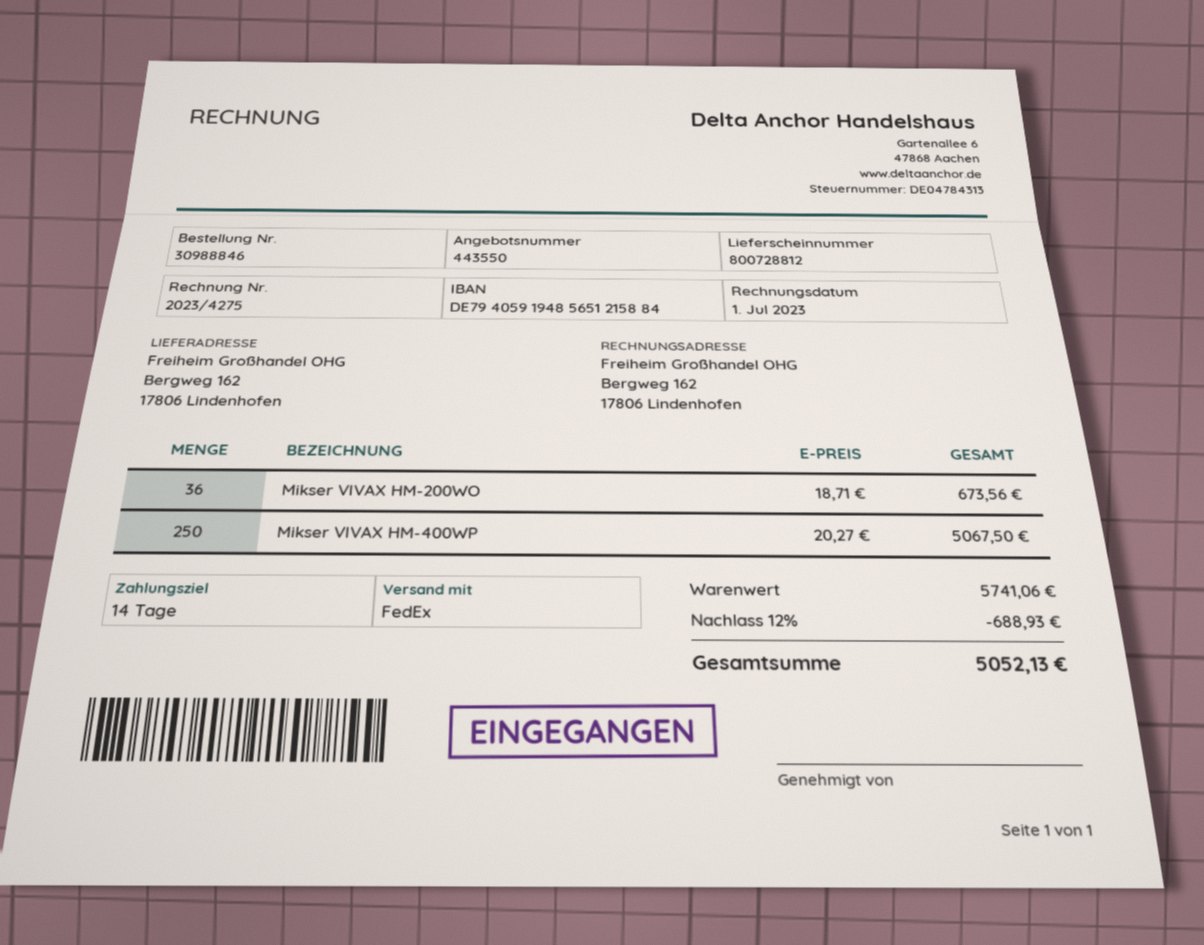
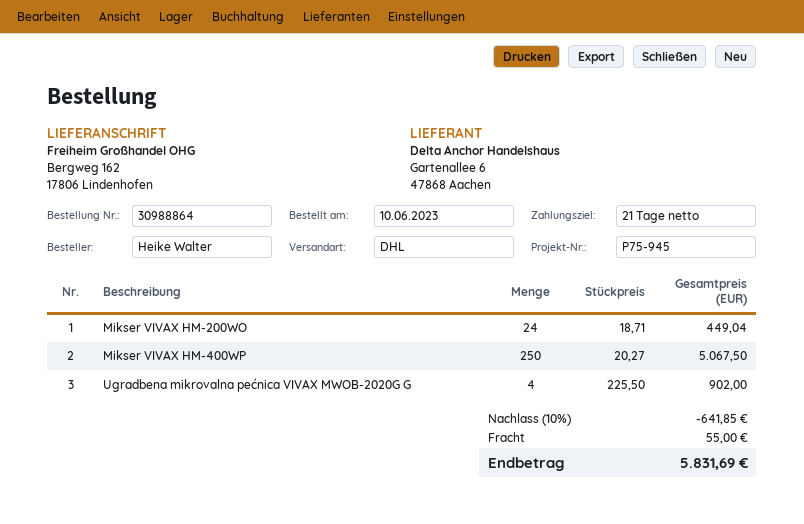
order number: 30988846 -> 30988864
payment terms: 14 days -> 21 days
shipping method: FedEx -> DHL
Mikser VIVAX HM-200WO: 36 x 18.71 = 673.56 -> 24 x 18.71 = 449.04
Ugradbena mikrovalna pećnica VIVAX MWOB-2020G G: none -> 4 x 225.50 = 902.00
discount: 12% = 688.93 -> 10% = 641.85
shipping: none -> 55.00
total: 5052.13 -> 5831.69

